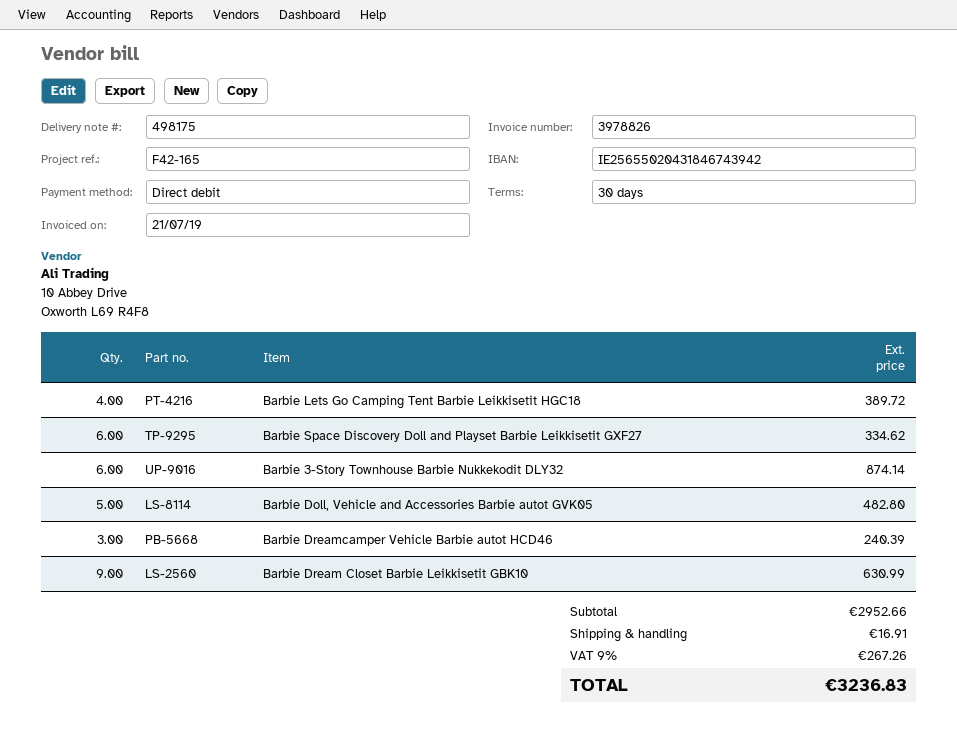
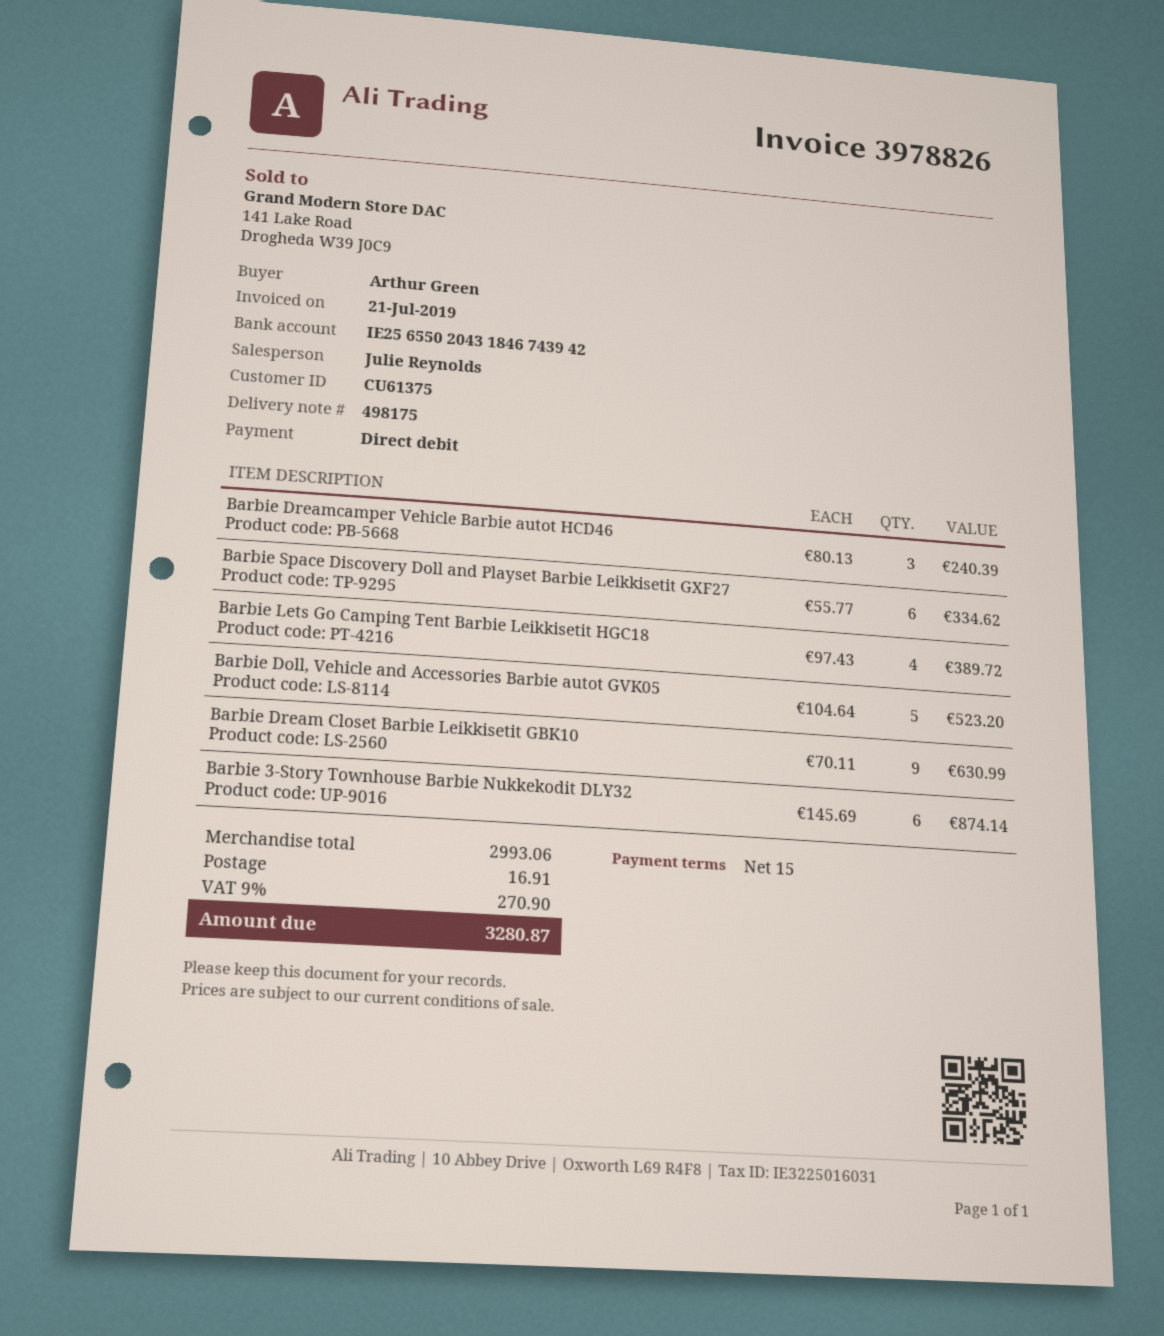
payment terms: 30 days -> 15 days
Barbie Doll, Vehicle and Accessories Barbie autot GVK05: 5 for 482.80 -> 5 for 523.20
subtotal: 2952.66 -> 2993.06
tax: 9% = 267.26 -> 9% = 270.90
total: 3236.83 -> 3280.87

